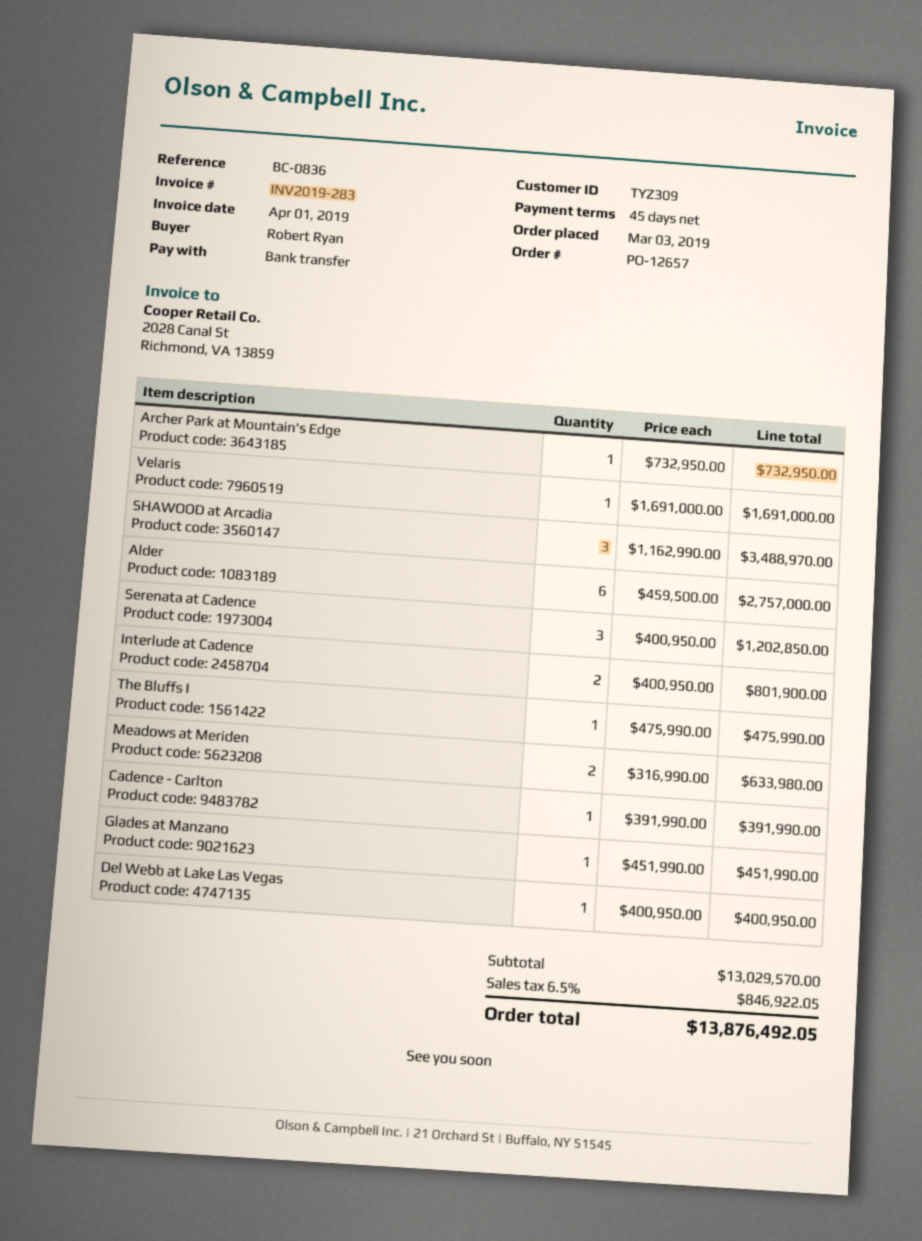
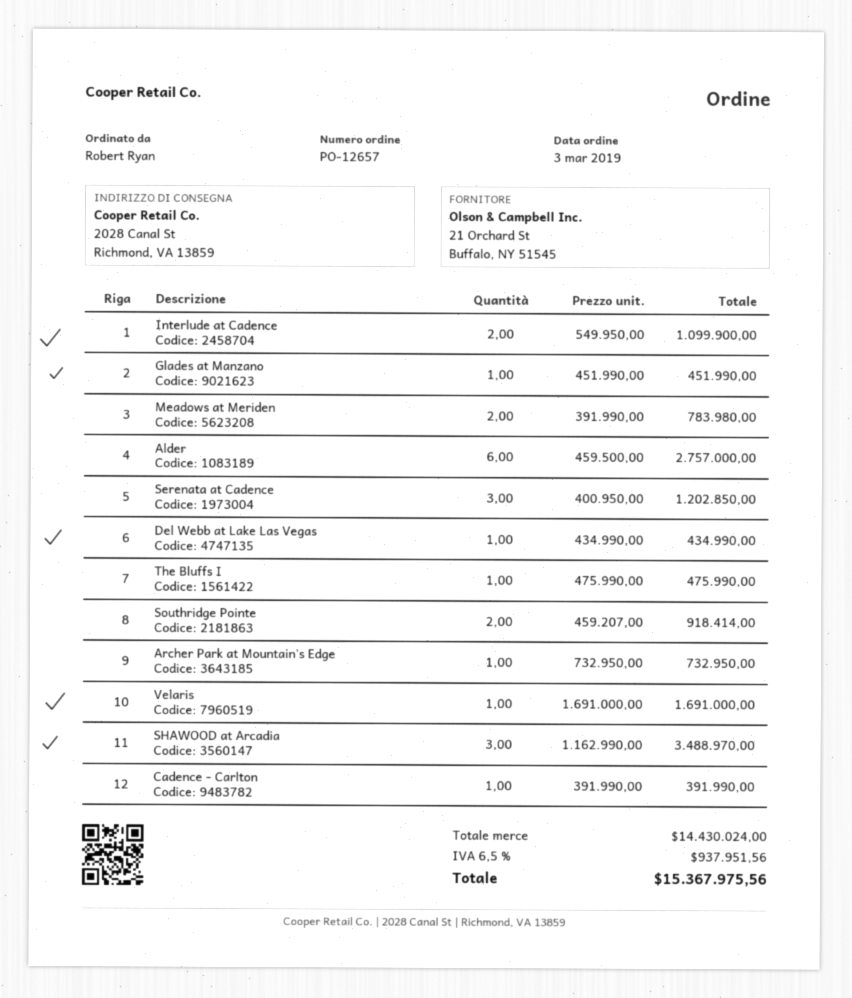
Interlude at Cadence: 2 x 400950.00 = 801900.00 -> 2 x 549950.00 = 1099900.00
Meadows at Meriden: 2 x 316990.00 = 633980.00 -> 2 x 391990.00 = 783980.00
Del Webb at Lake Las Vegas: 1 x 400950.00 = 400950.00 -> 1 x 434990.00 = 434990.00
Southridge Pointe: none -> 2 x 459207.00 = 918414.00
subtotal: 13029570.00 -> 14430024.00
tax: 6.5% = 846922.05 -> 6.5% = 937951.56
total: 13876492.05 -> 15367975.56

